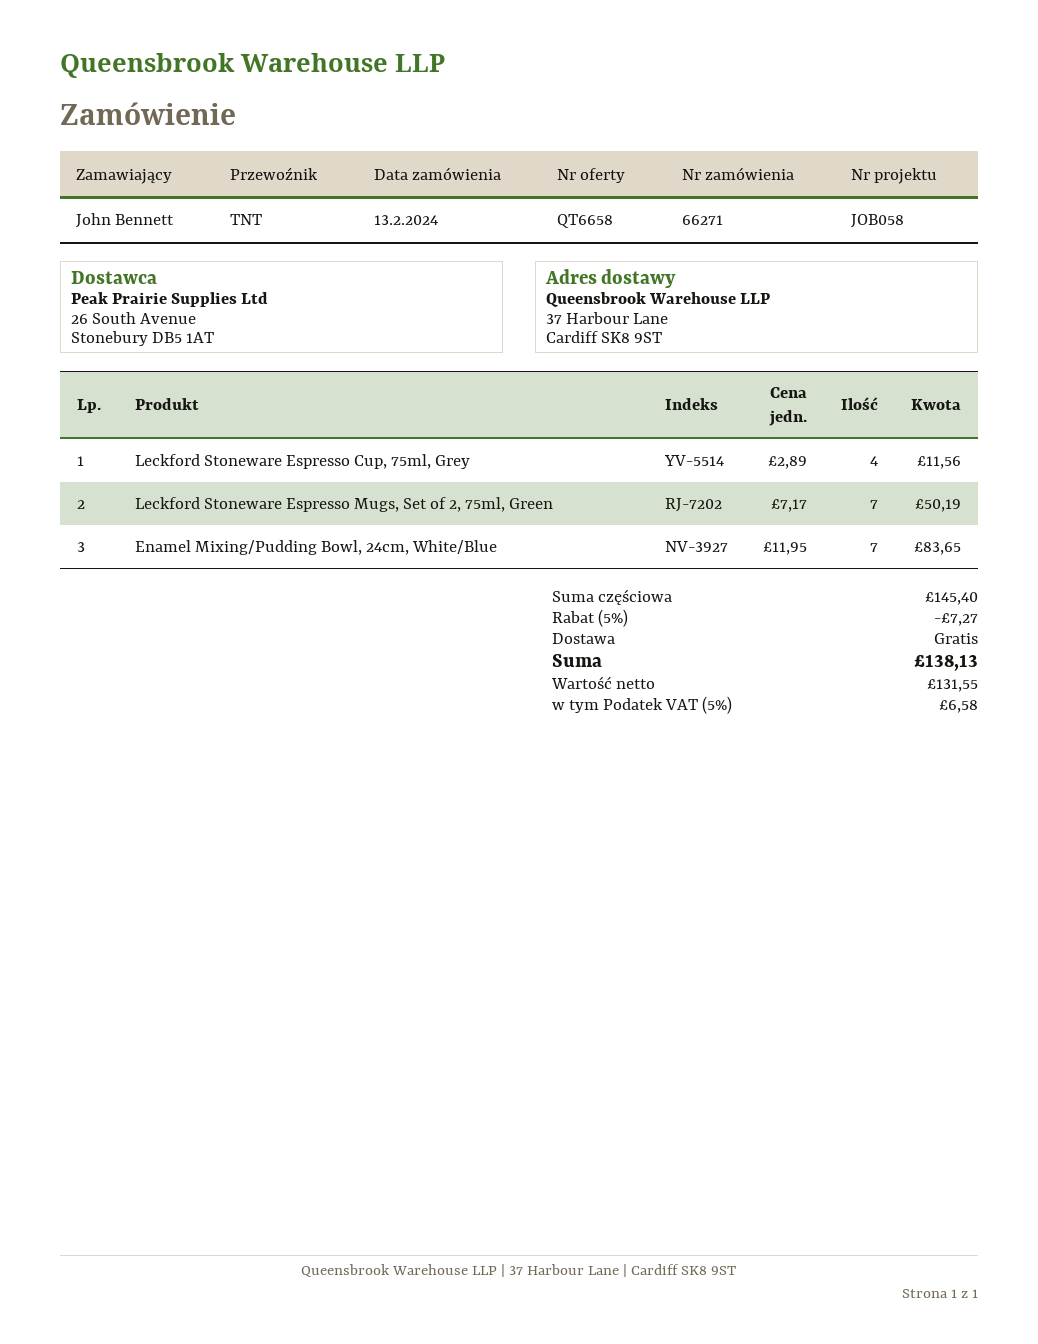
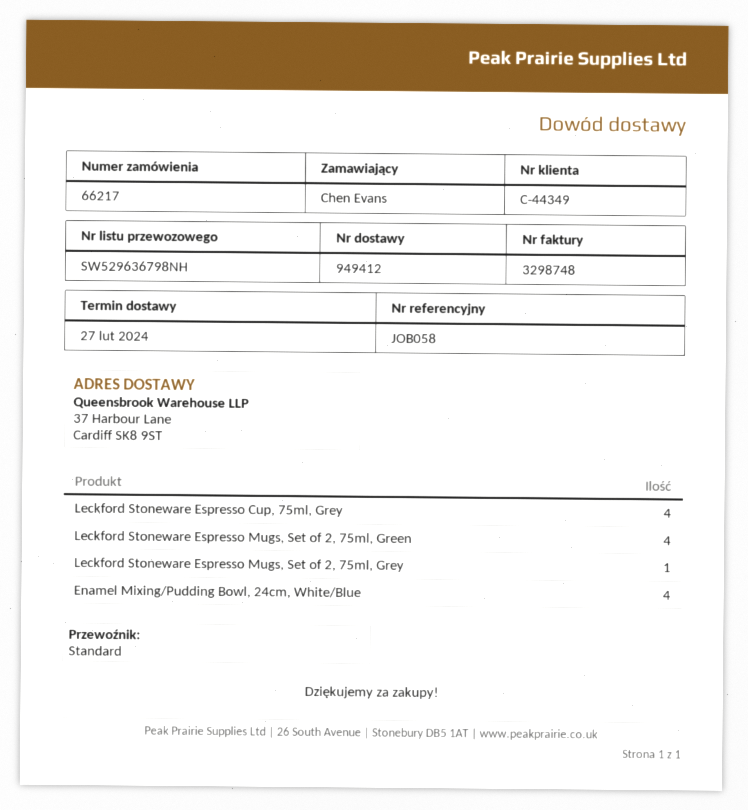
order number: 66271 -> 66217
ordered by: John Bennett -> Chen Evans
shipping method: TNT -> standard
Leckford Stoneware Espresso Mugs, Set of 2, 75ml, Green: 7 -> 4
Enamel Mixing/Pudding Bowl, 24cm, White/Blue: 7 -> 4
Leckford Stoneware Espresso Mugs, Set of 2, 75ml, Grey: none -> 1

